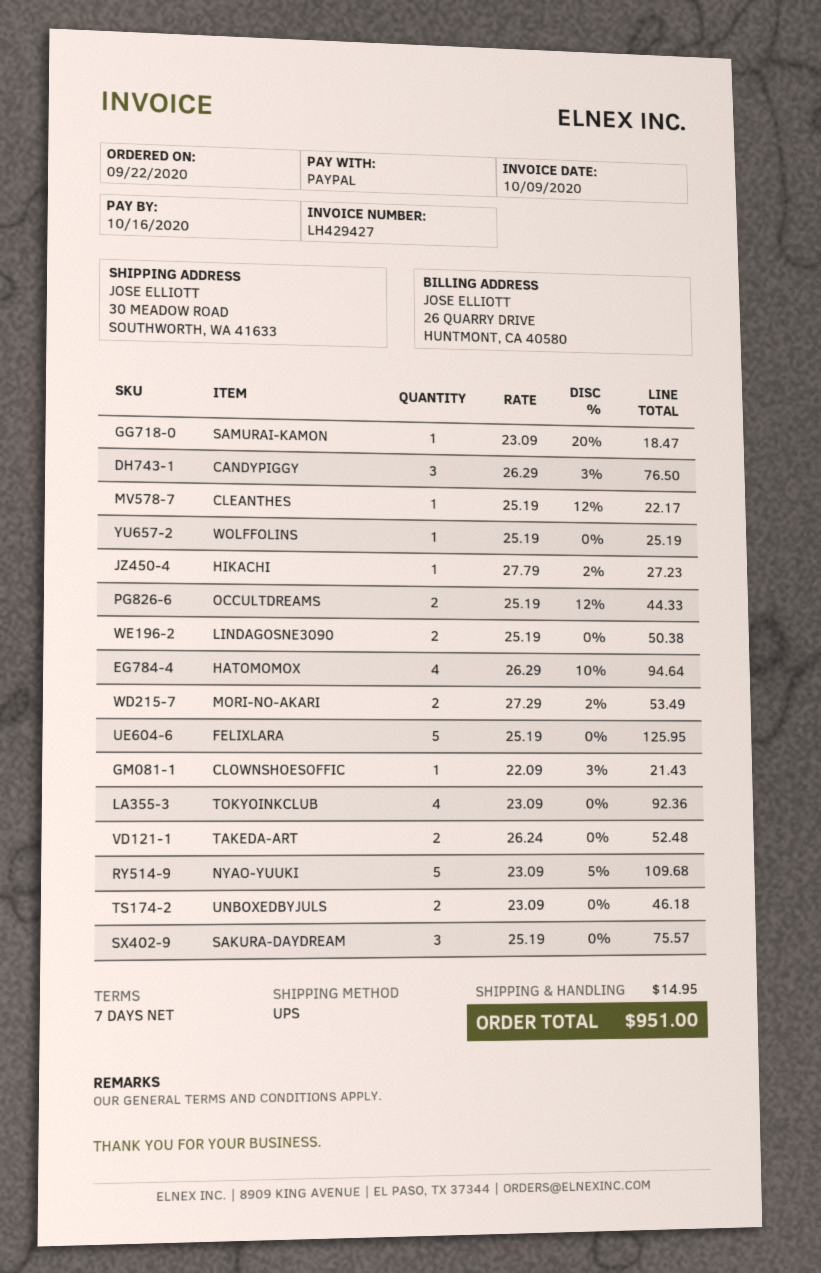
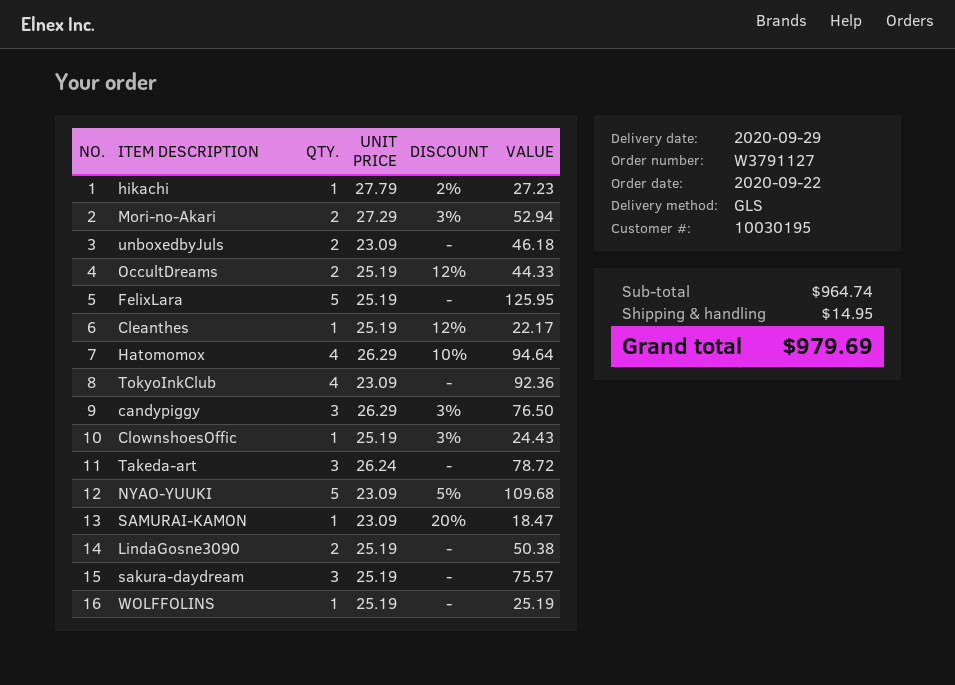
shipping method: UPS -> GLS
MORI-NO-AKARI: 2 x 27.29 - 2% = 53.49 -> 2 x 27.29 - 3% = 52.94
CLOWNSHOESOFFIC: 1 x 22.09 - 3% = 21.43 -> 1 x 25.19 - 3% = 24.43
TAKEDA-ART: 2 x 26.24 = 52.48 -> 3 x 26.24 = 78.72
total: 951.00 -> 979.69

